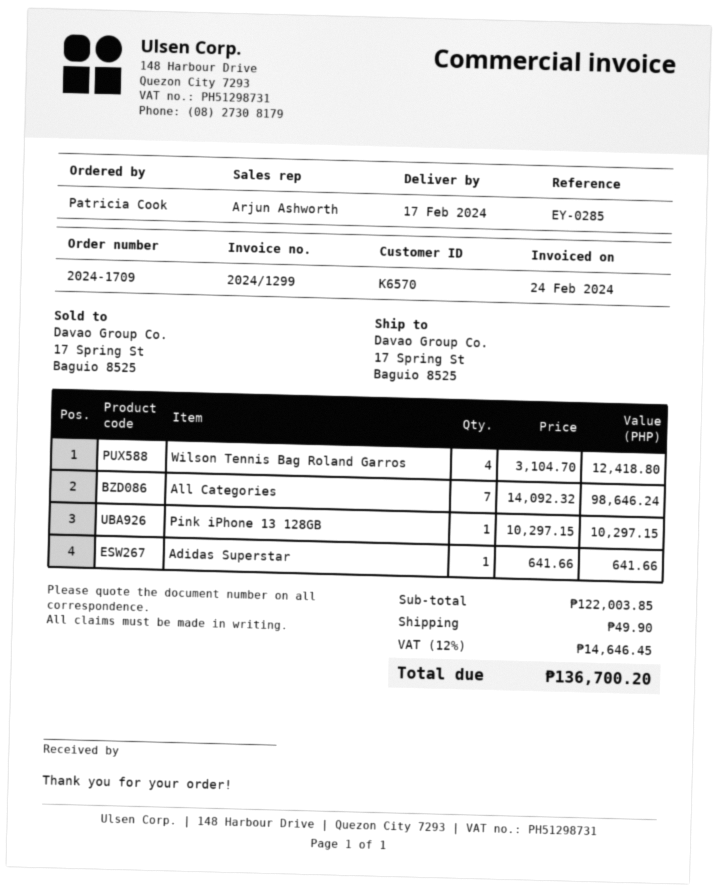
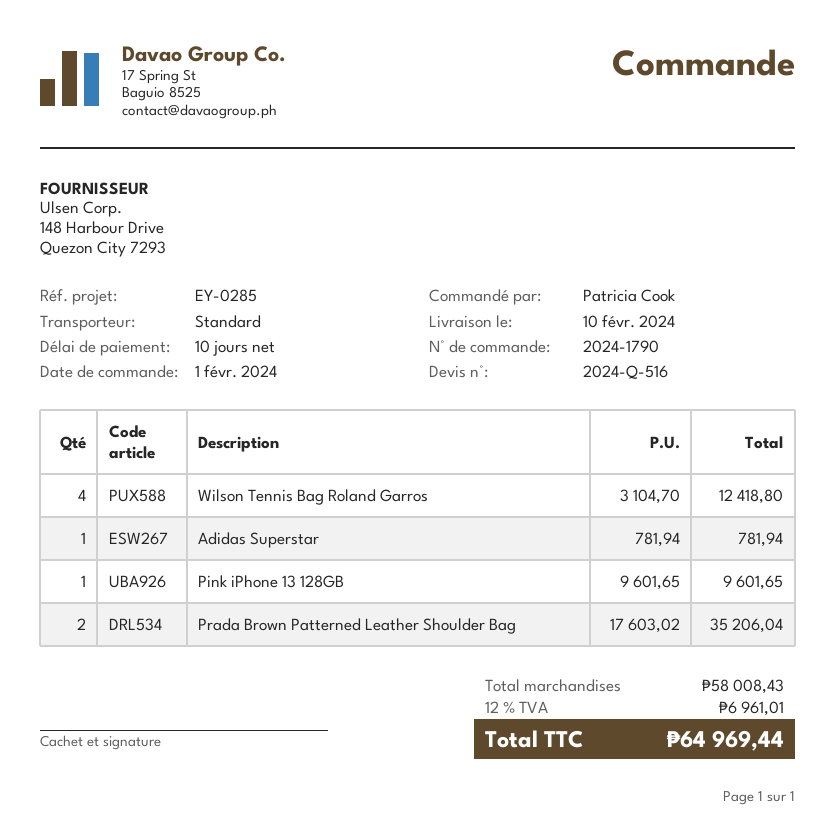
order number: 2024-1709 -> 2024-1790
delivery date: 2024-02-17 -> 2024-02-10
All Categories: 7 x 14092.32 = 98646.24 -> none
Pink iPhone 13 128GB: 1 x 10297.15 = 10297.15 -> 1 x 9601.65 = 9601.65
Adidas Superstar: 1 x 641.66 = 641.66 -> 1 x 781.94 = 781.94
Prada Brown Patterned Leather Shoulder Bag: none -> 2 x 17603.02 = 35206.04
subtotal: 122003.85 -> 58008.43
shipping: 49.90 -> none
tax: 12% = 14646.45 -> 12% = 6961.01
total: 136700.20 -> 64969.44

